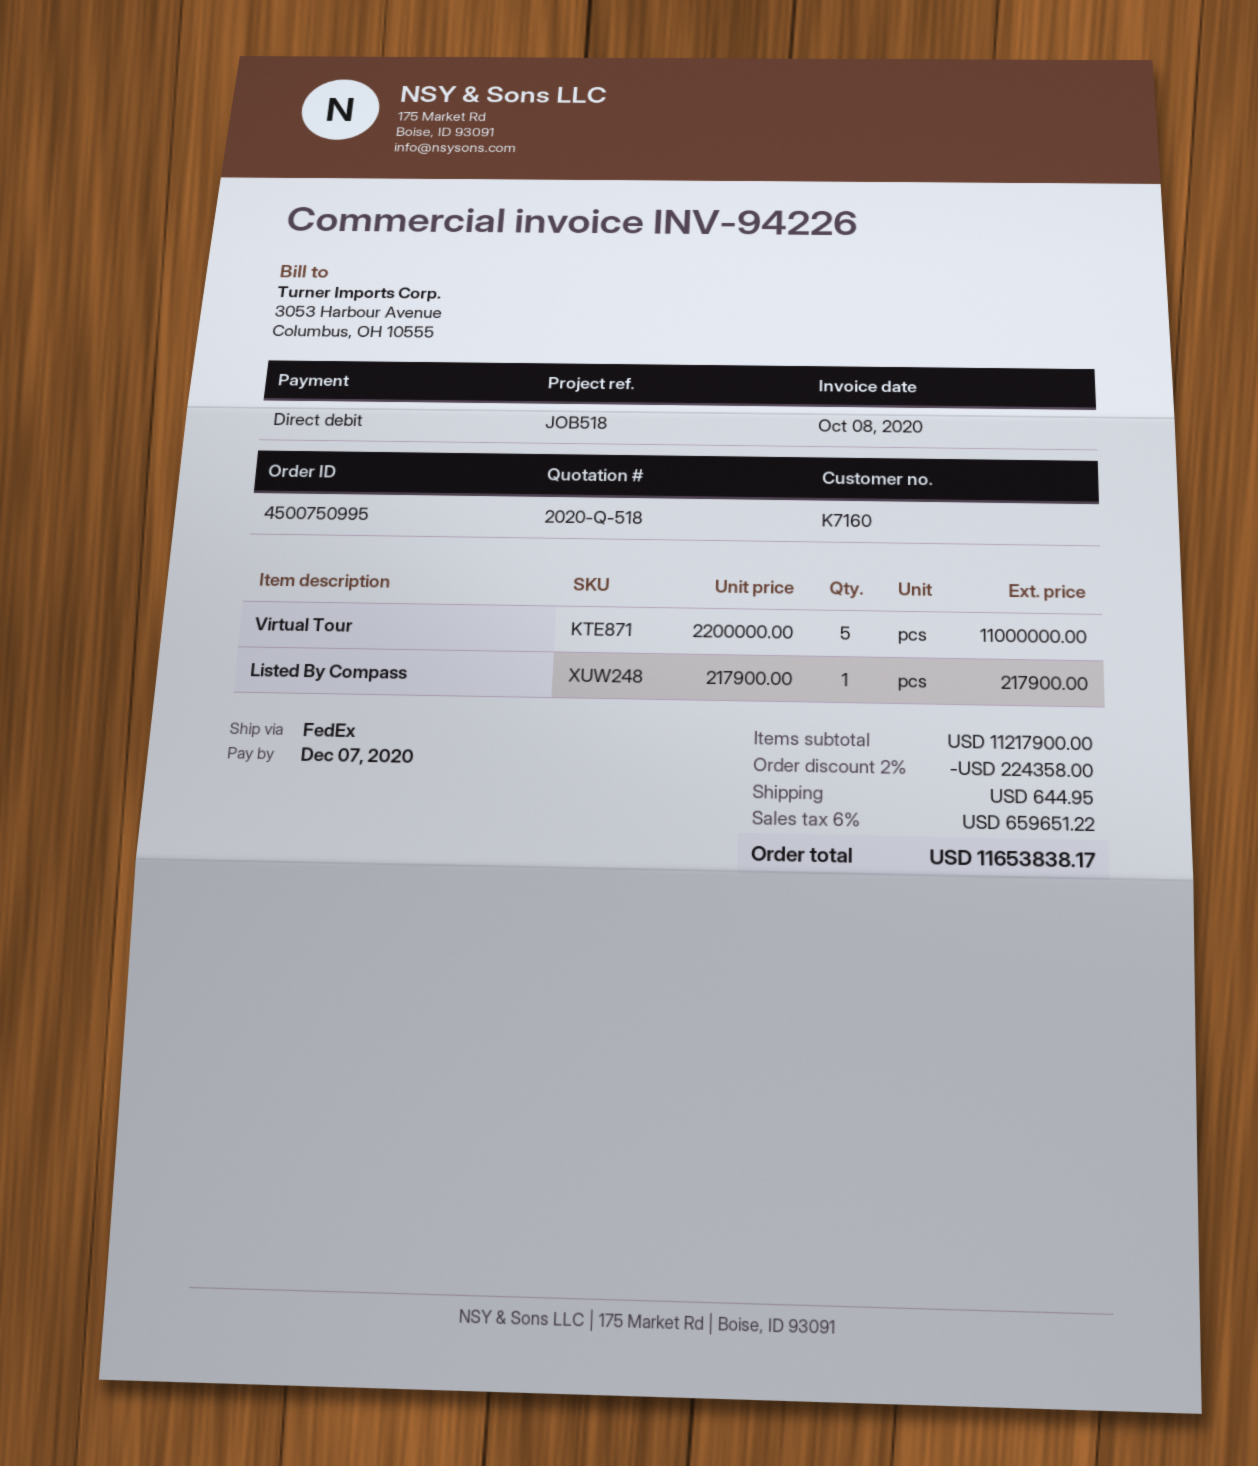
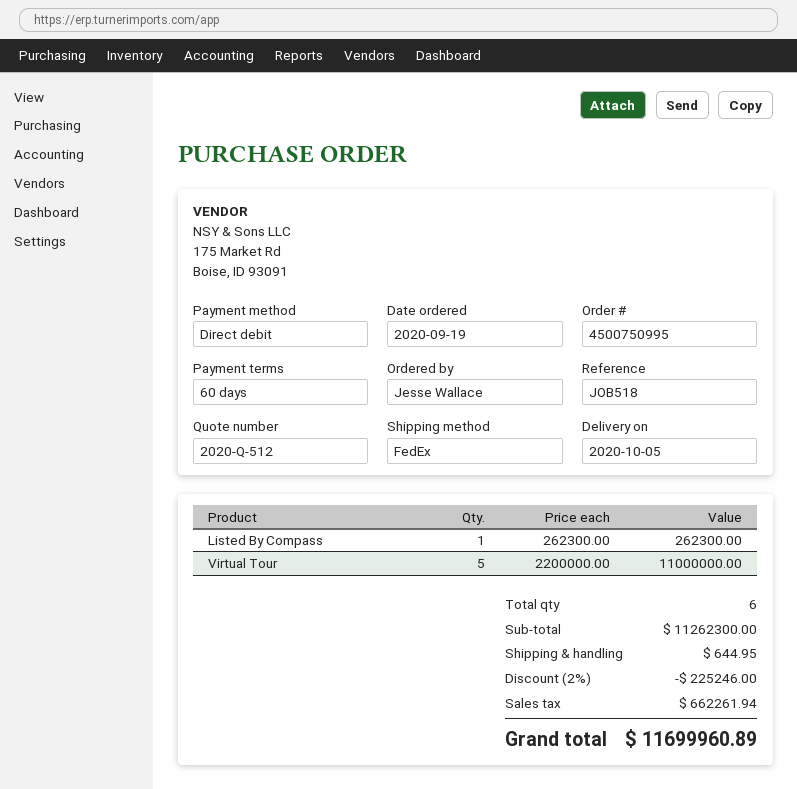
quote number: 2020-Q-518 -> 2020-Q-512
Listed By Compass: 1 x 217900.00 = 217900.00 -> 1 x 262300.00 = 262300.00
subtotal: 11217900.00 -> 11262300.00
discount: 2% = 224358.00 -> 2% = 225246.00
tax: 659651.22 -> 662261.94
total: 11653838.17 -> 11699960.89

